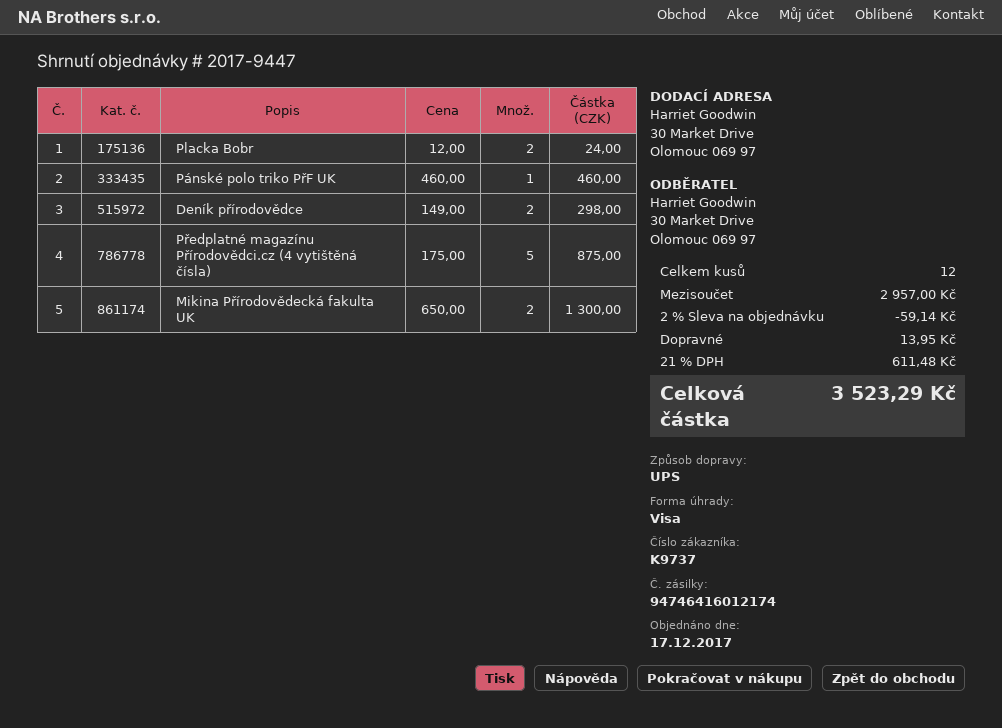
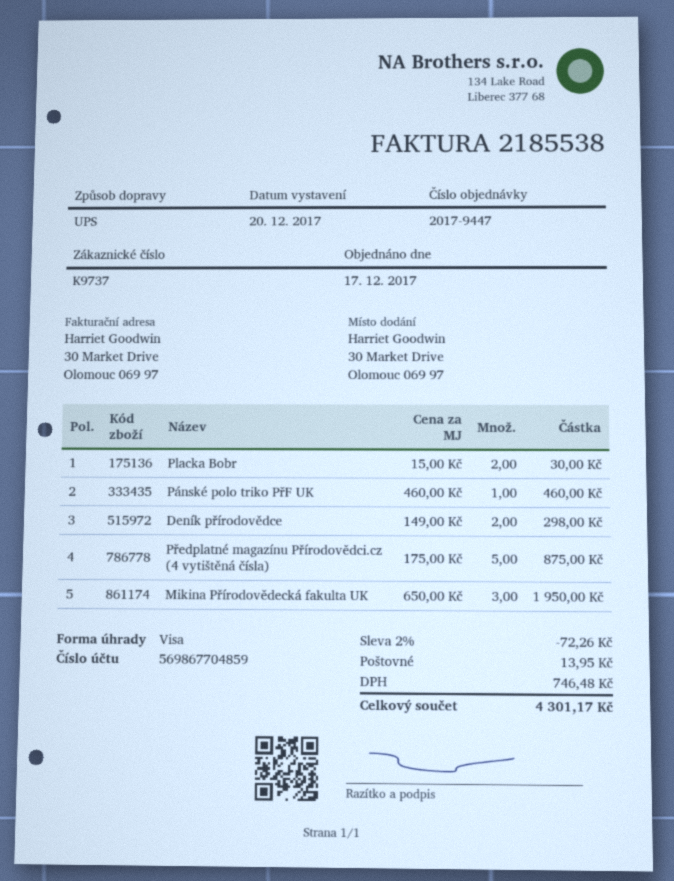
Placka Bobr: 2 x 12.00 = 24.00 -> 2 x 15.00 = 30.00
Mikina Přírodovědecká fakulta UK: 2 x 650.00 = 1300.00 -> 3 x 650.00 = 1950.00
discount: 2% = 59.14 -> 2% = 72.26
tax: 611.48 -> 746.48
total: 3523.29 -> 4301.17

